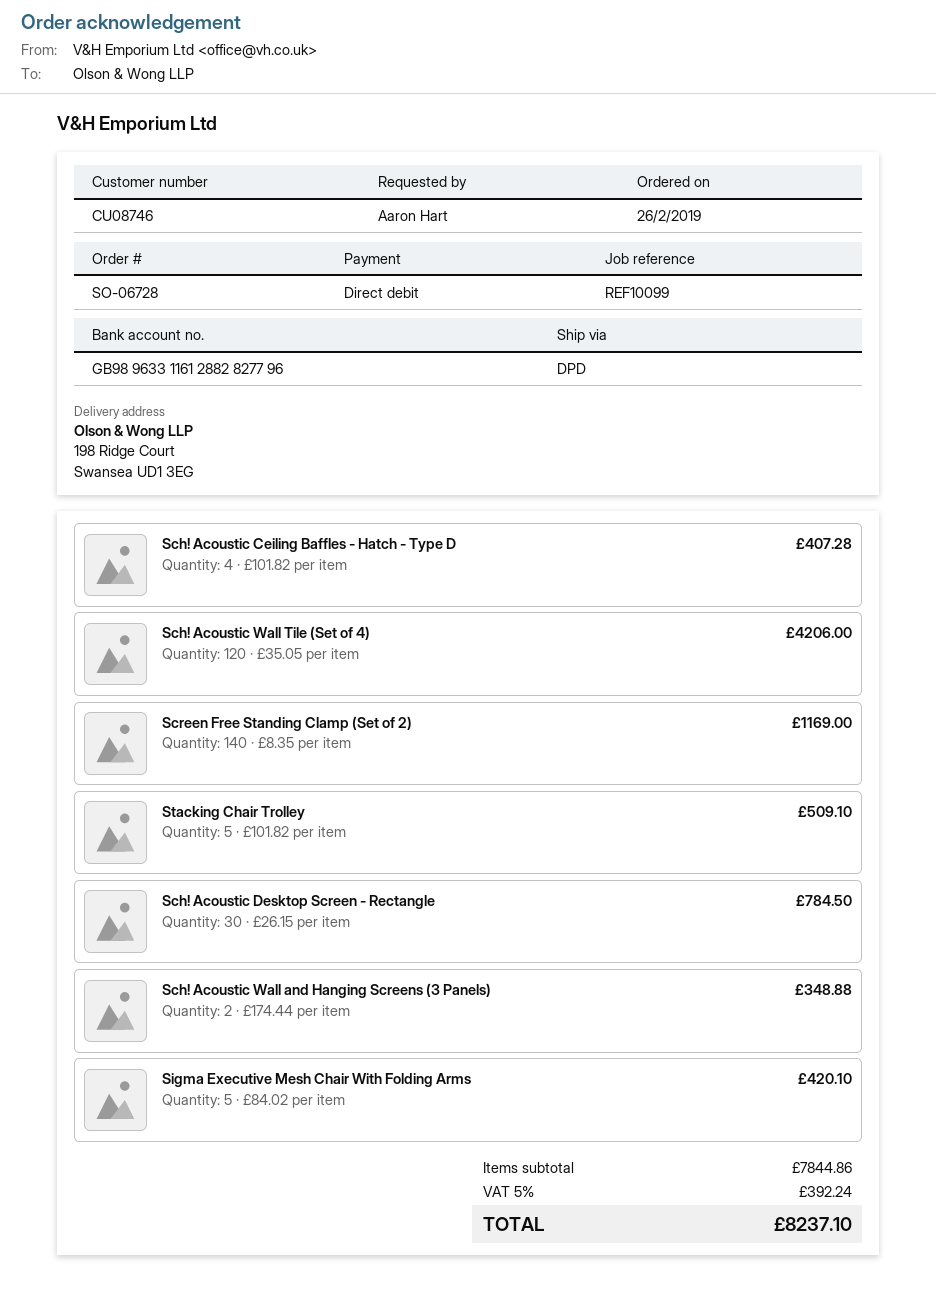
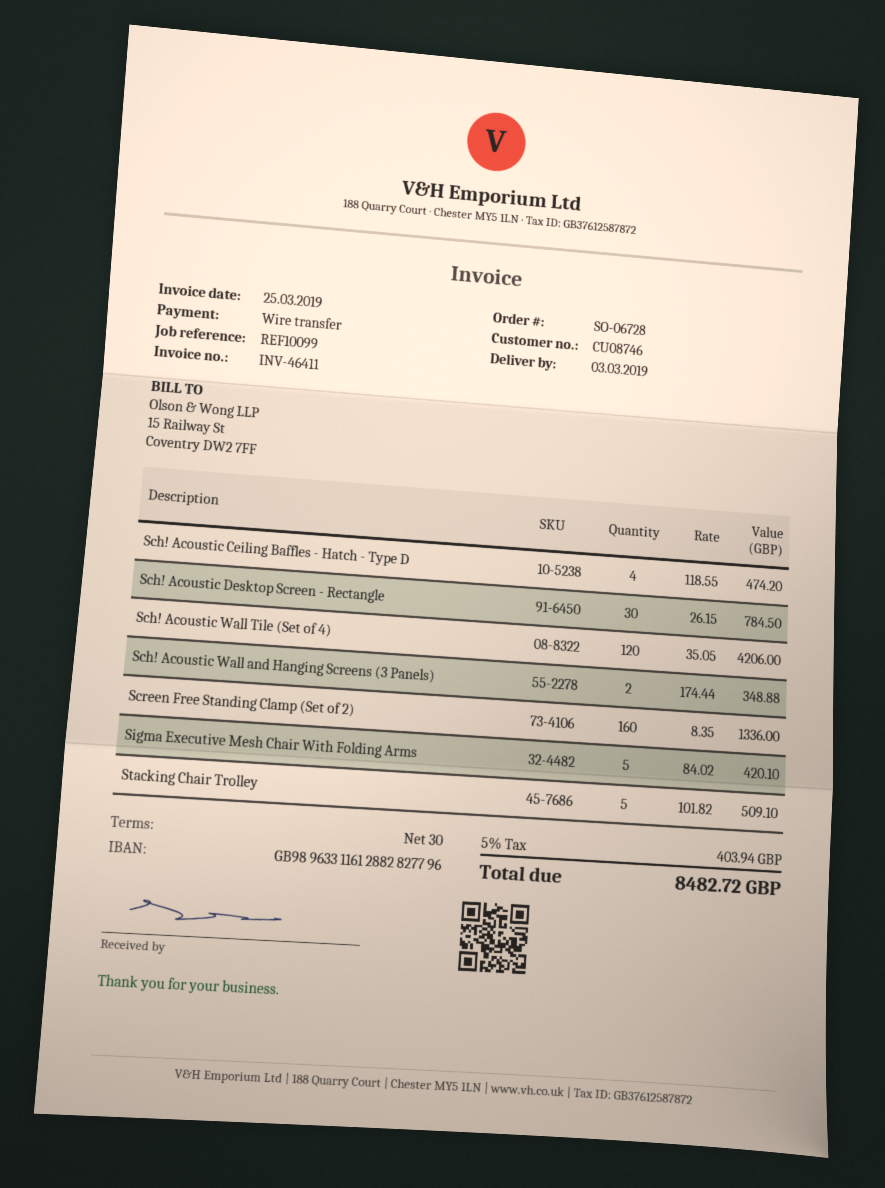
payment method: direct debit -> bank transfer
Sch! Acoustic Ceiling Baffles - Hatch - Type D: 4 x 101.82 = 407.28 -> 4 x 118.55 = 474.20
Screen Free Standing Clamp (Set of 2): 140 x 8.35 = 1169.00 -> 160 x 8.35 = 1336.00
tax: 5% = 392.24 -> 5% = 403.94
total: 8237.10 -> 8482.72

